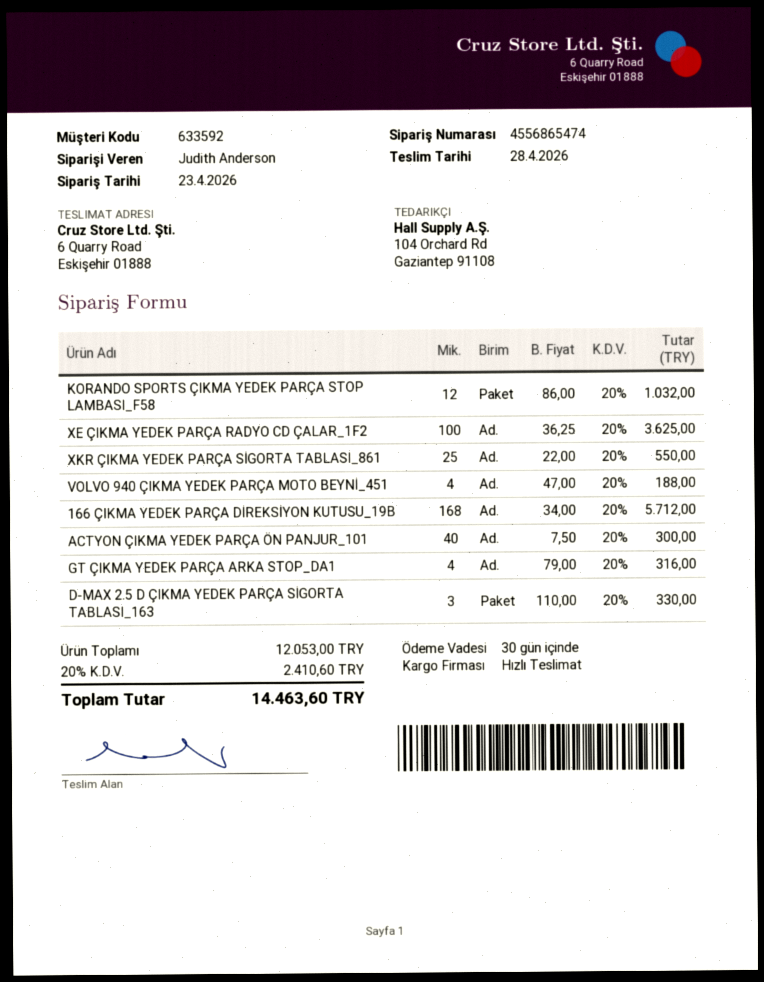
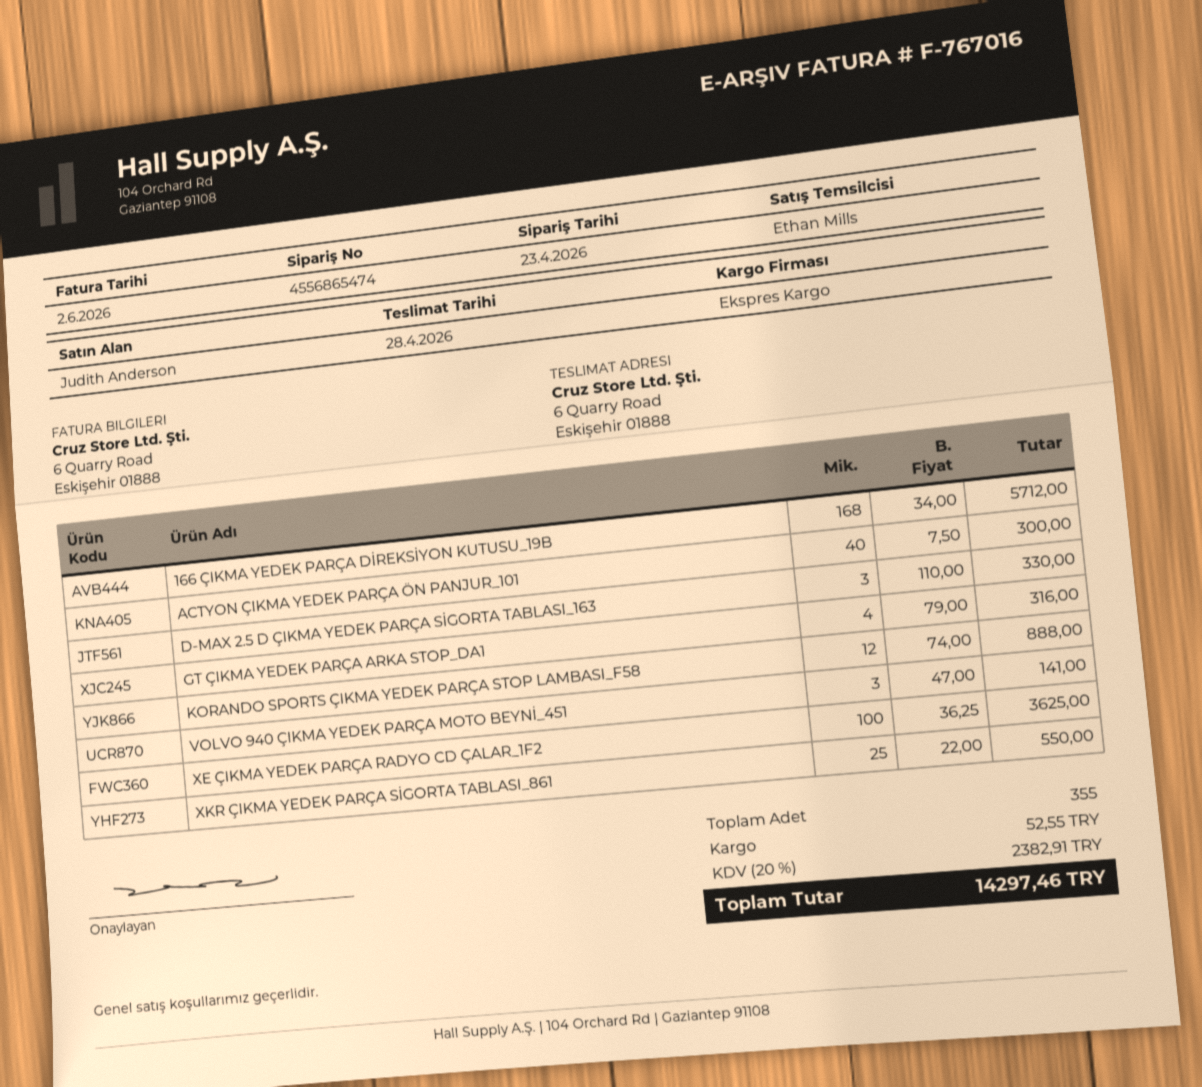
KORANDO SPORTS ÇIKMA YEDEK PARÇA STOP LAMBASI_F58: 12 x 86.00 = 1032.00 -> 12 x 74.00 = 888.00
VOLVO 940 ÇIKMA YEDEK PARÇA MOTO BEYNİ_451: 4 x 47.00 = 188.00 -> 3 x 47.00 = 141.00
shipping: none -> 52.55
tax: 20% = 2410.60 -> 20% = 2382.91
total: 14463.60 -> 14297.46

